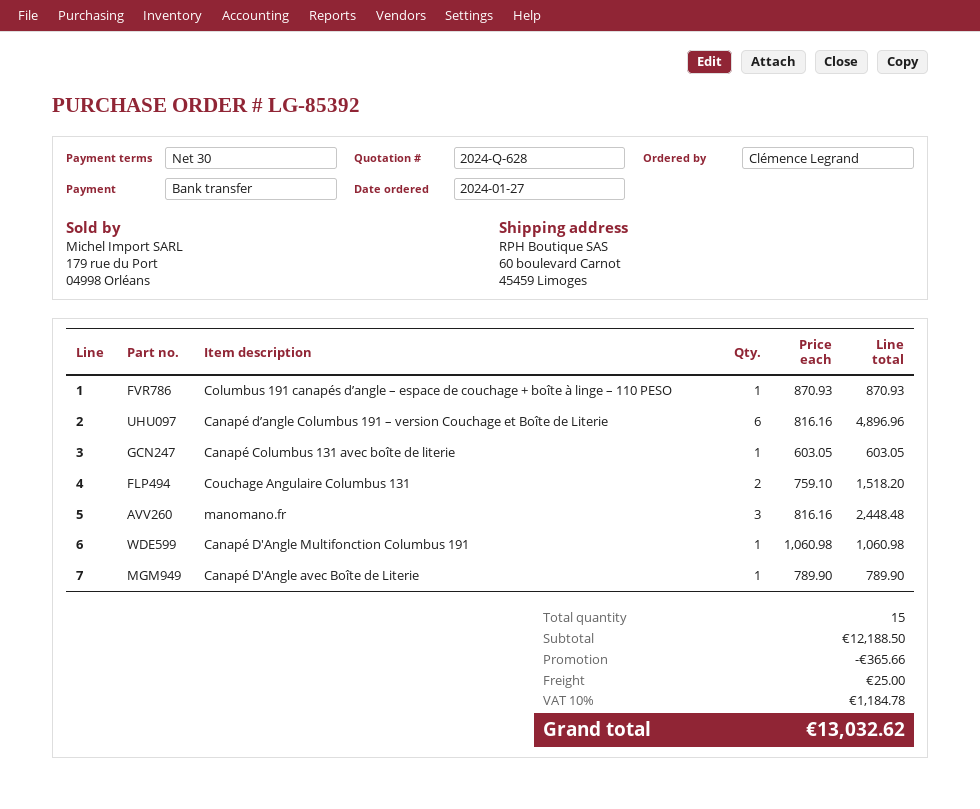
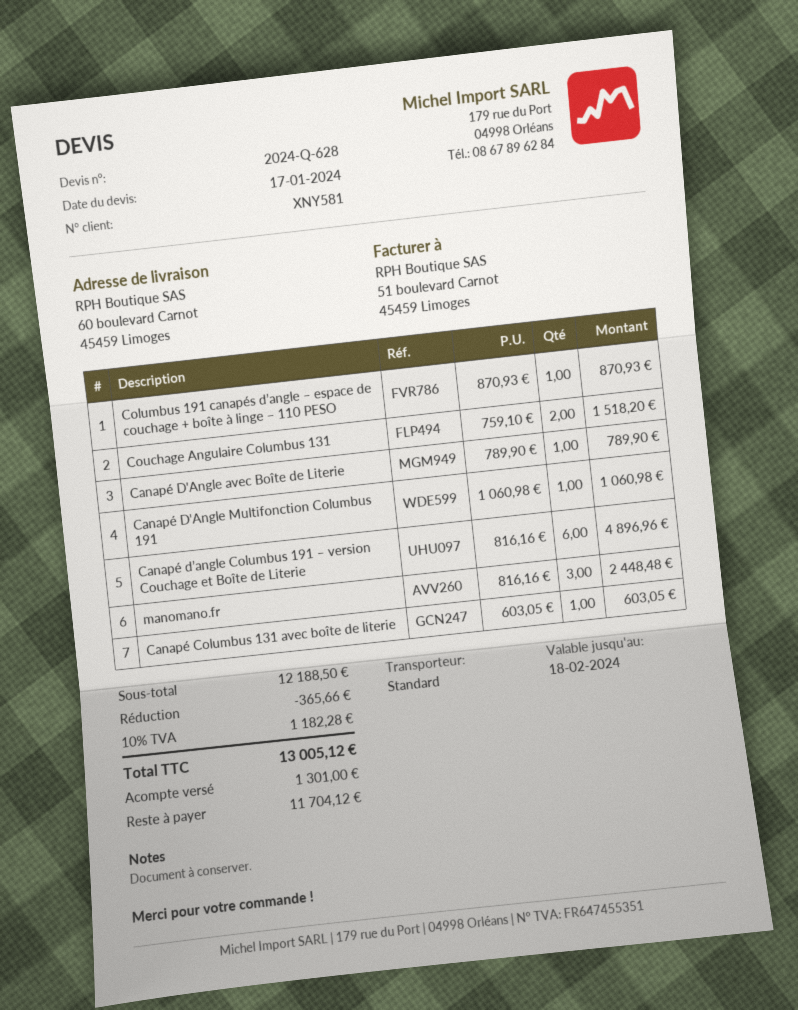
shipping: 25.00 -> none
tax: 10% = 1184.78 -> 10% = 1182.28
total: 13032.62 -> 13005.12

